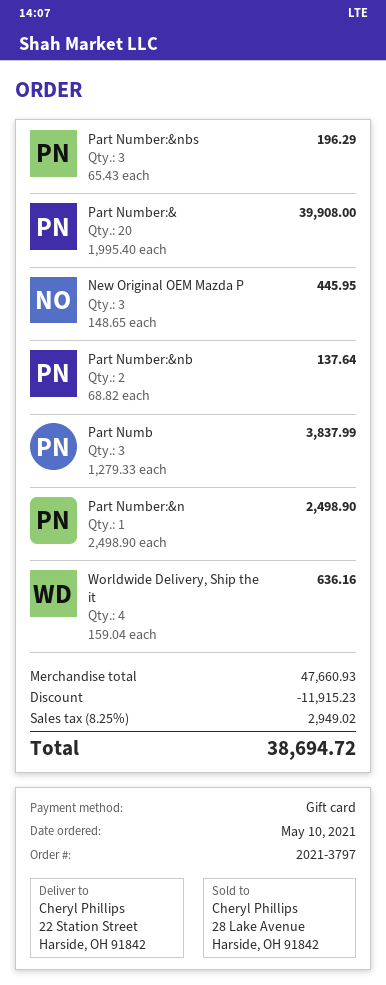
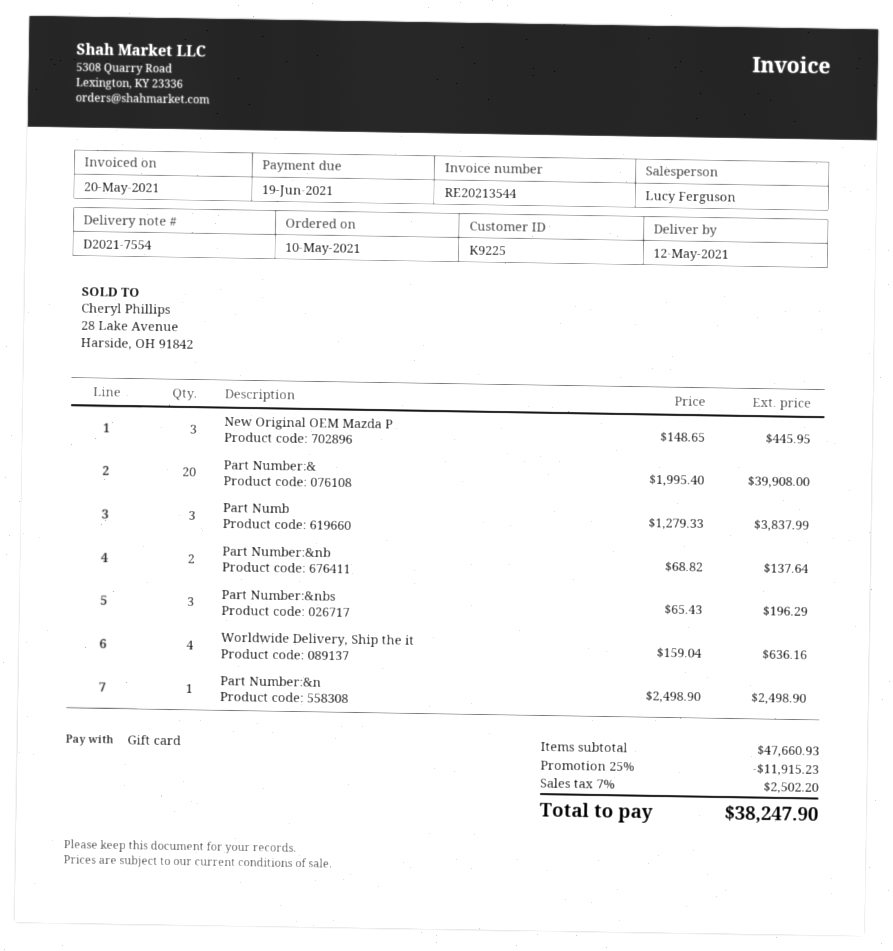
tax: 8.25% = 2949.02 -> 7% = 2502.20
total: 38694.72 -> 38247.90

